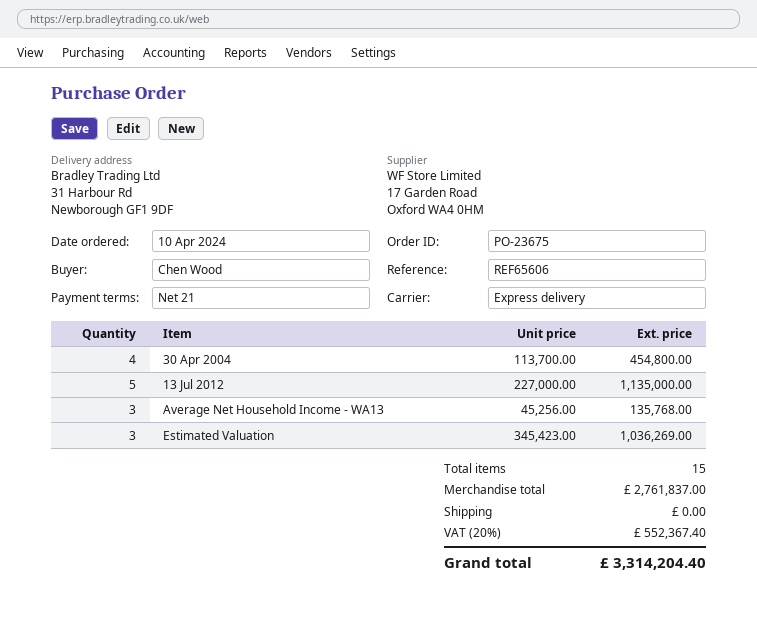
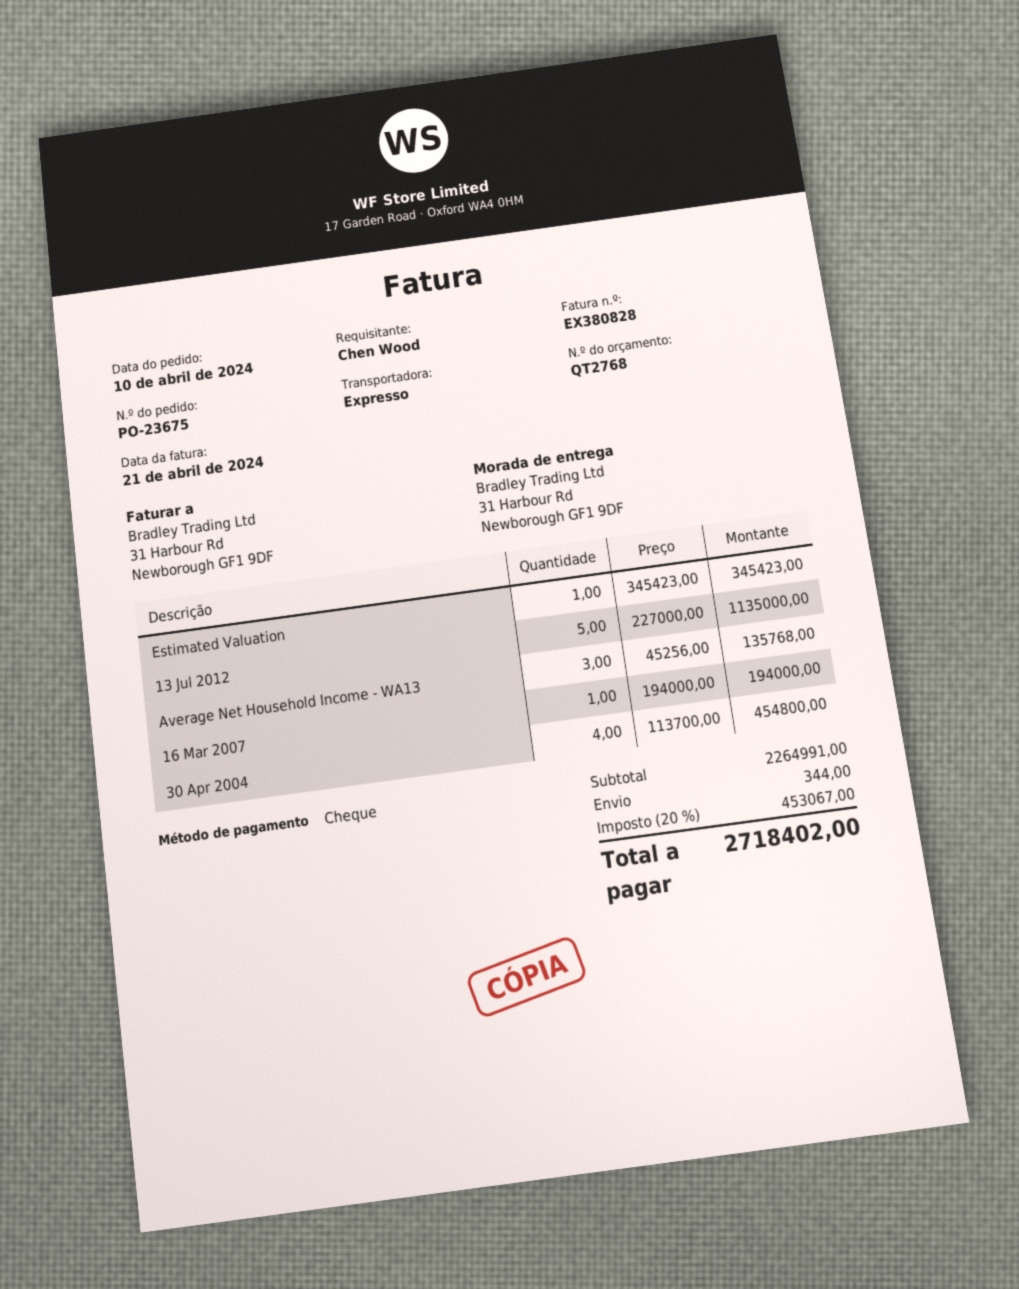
Estimated Valuation: 3 x 345423.00 = 1036269.00 -> 1 x 345423.00 = 345423.00
16 Mar 2007: none -> 1 x 194000.00 = 194000.00
subtotal: 2761837.00 -> 2264991.00
shipping: 0.00 -> 344.00
tax: 20% = 552367.40 -> 20% = 453067.00
total: 3314204.40 -> 2718402.00

